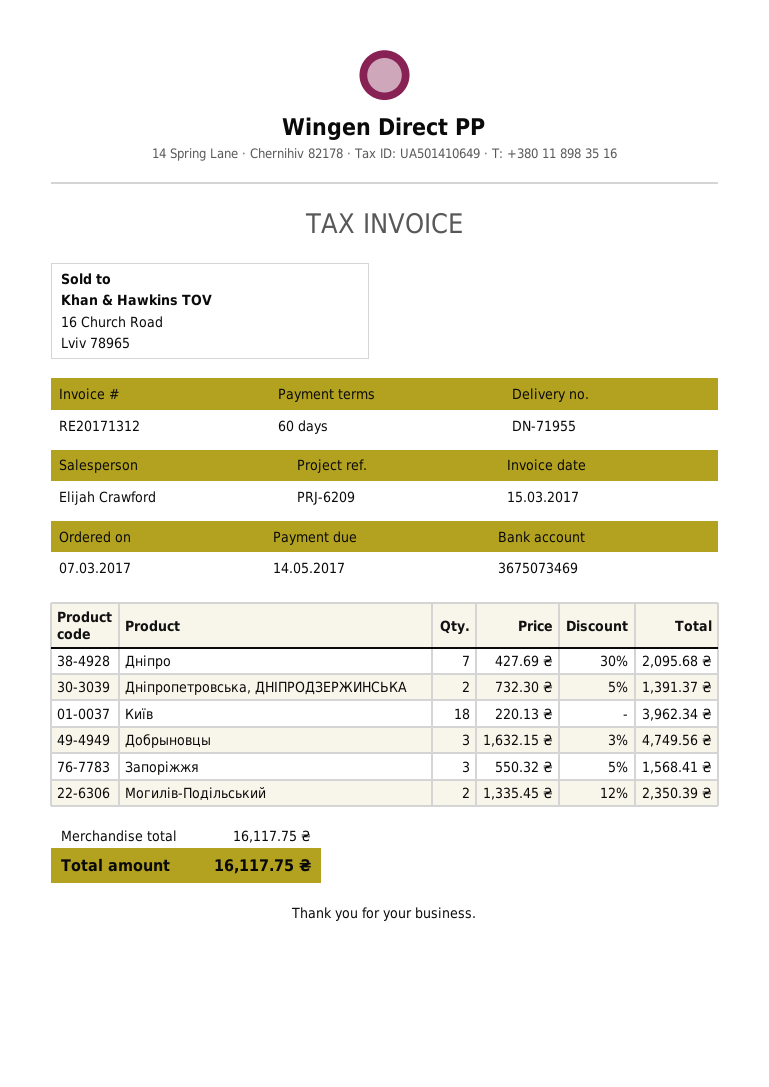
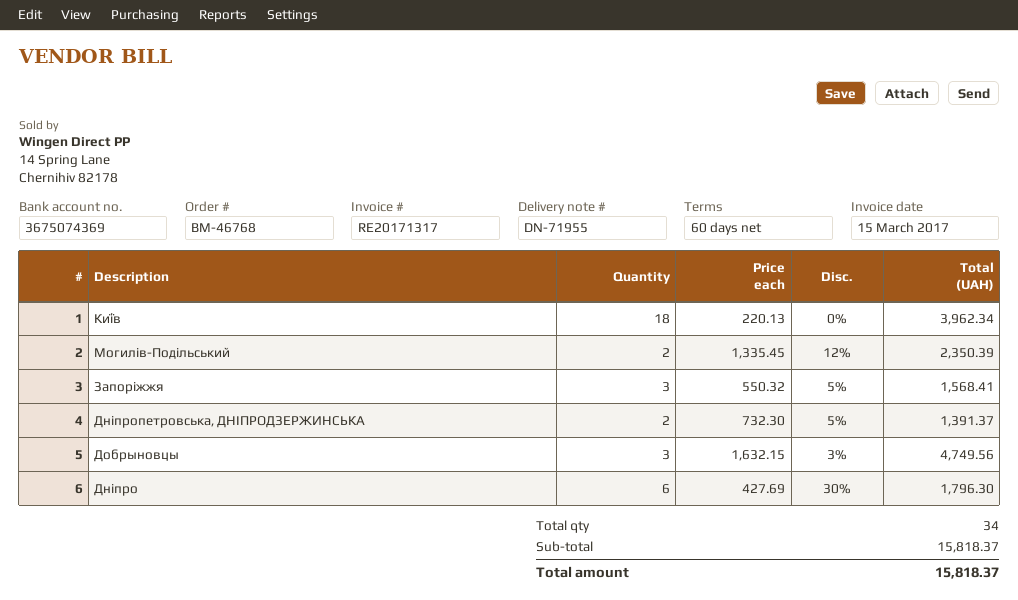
invoice number: RE20171312 -> RE20171317
bank account: 3675073469 -> 3675074369
Дніпро: 7 x 427.69 - 30% = 2095.68 -> 6 x 427.69 - 30% = 1796.30
subtotal: 16117.75 -> 15818.37
total: 16117.75 -> 15818.37

